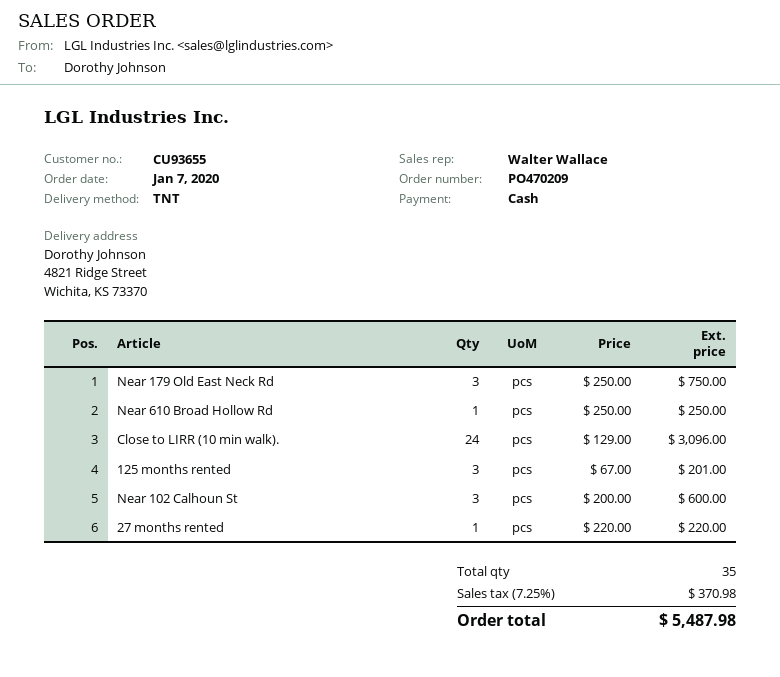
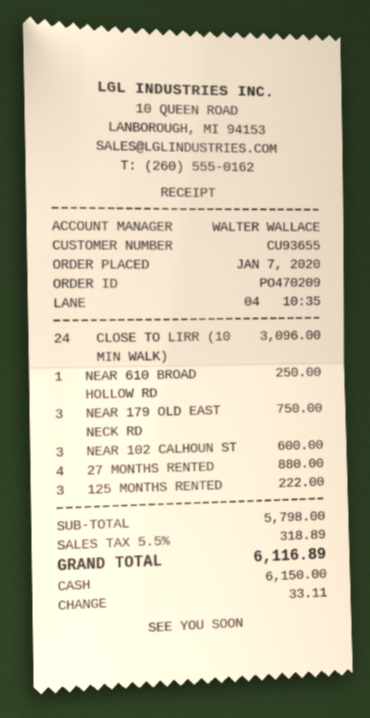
125 months rented: 3 for 201.00 -> 3 for 222.00
27 months rented: 1 for 220.00 -> 4 for 880.00
tax: 7.25% = 370.98 -> 5.5% = 318.89
total: 5487.98 -> 6116.89

